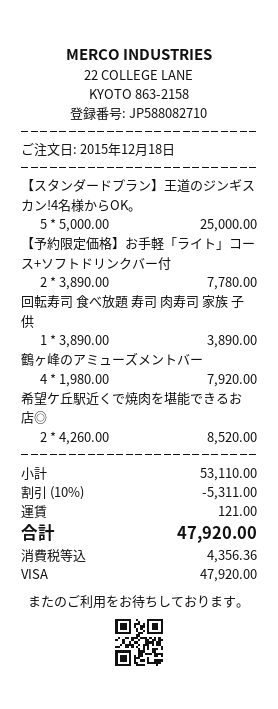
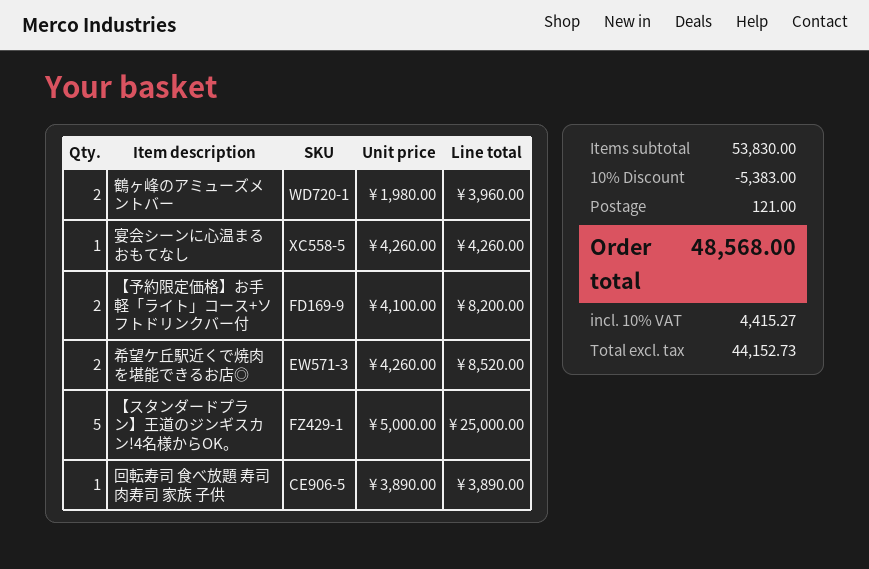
【予約限定価格】お手軽「ライト」コース+ソフトドリンクバー付: 2 x 3890.00 = 7780.00 -> 2 x 4100.00 = 8200.00
鶴ヶ峰のアミューズメントバー: 4 x 1980.00 = 7920.00 -> 2 x 1980.00 = 3960.00
宴会シーンに心温まるおもてなし: none -> 1 x 4260.00 = 4260.00
subtotal: 53110.00 -> 53830.00
discount: 10% = 5311.00 -> 10% = 5383.00
tax: 4356.36 -> 4415.27
total: 47920.00 -> 48568.00

